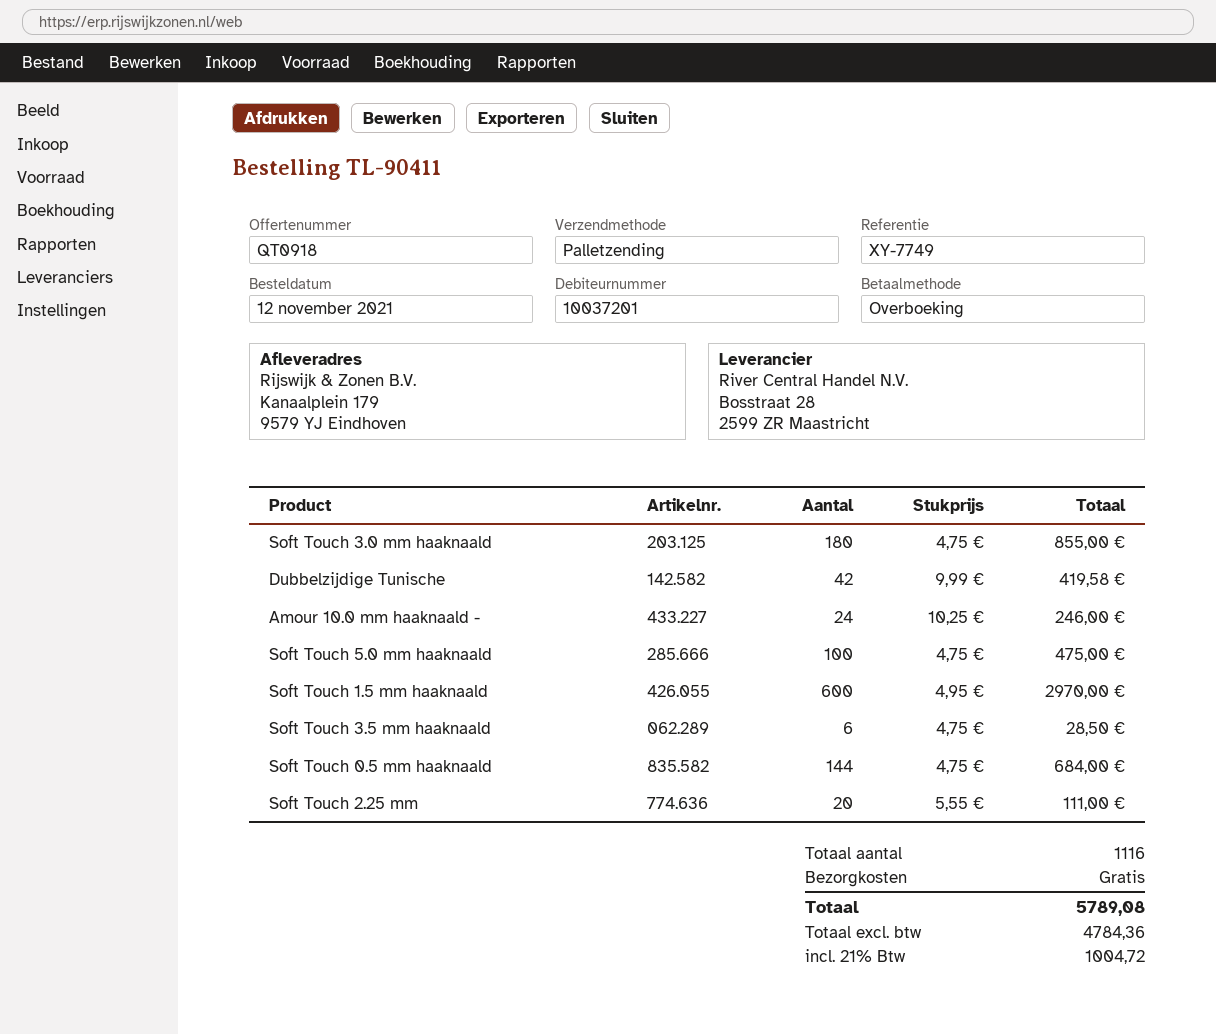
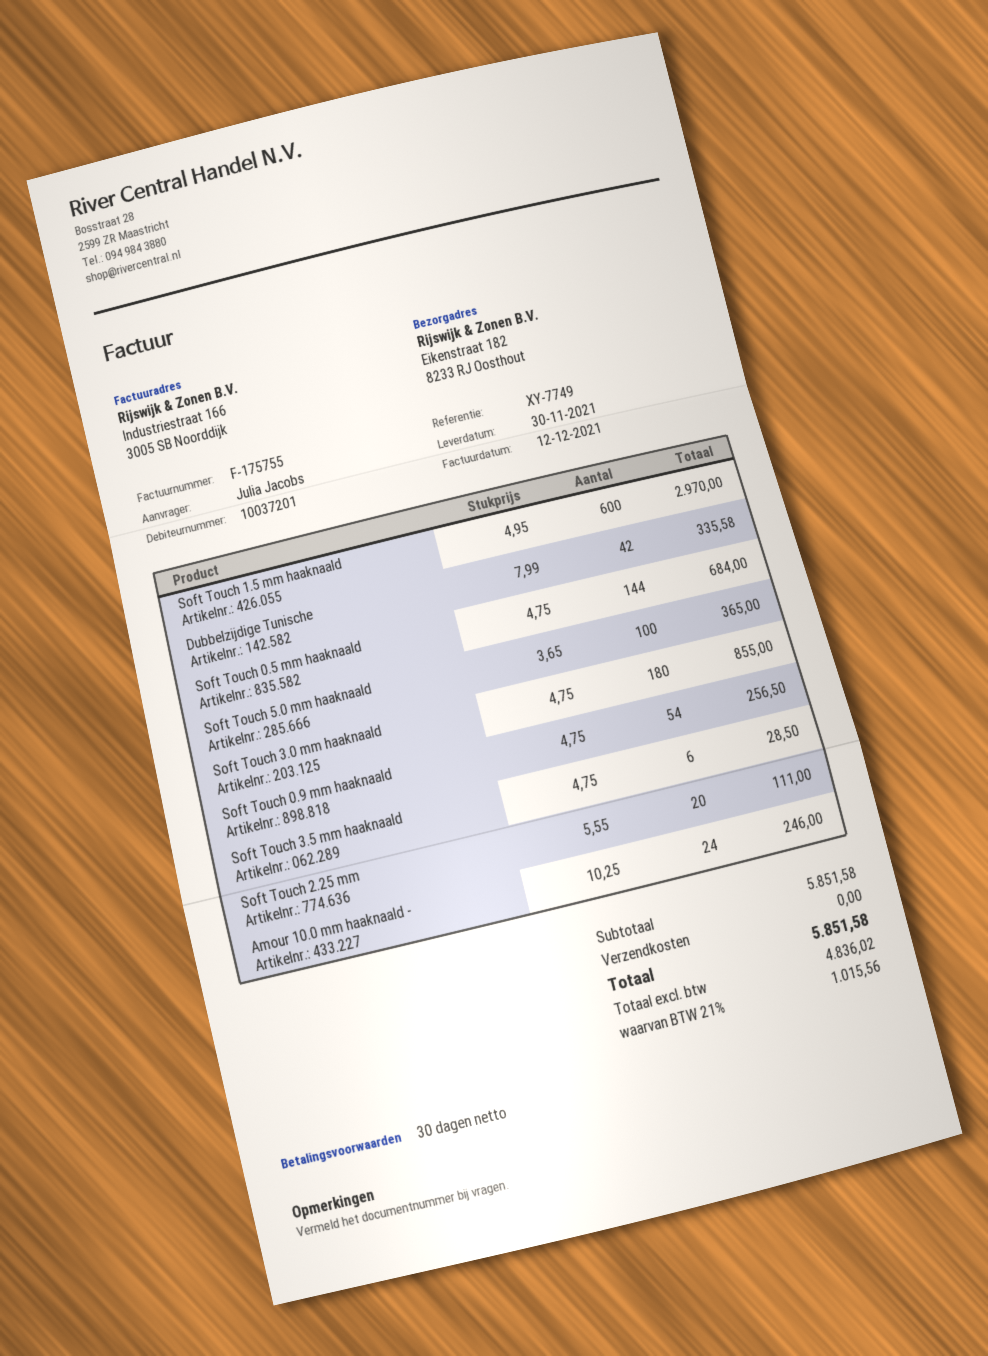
ship to: Kanaalplein 179, 9579 YJ Eindhoven -> Eikenstraat 182, 8233 RJ Oosthout
Dubbelzijdige Tunische: 42 x 9.99 = 419.58 -> 42 x 7.99 = 335.58
Soft Touch 5.0 mm haaknaald: 100 x 4.75 = 475.00 -> 100 x 3.65 = 365.00
Soft Touch 0.9 mm haaknaald: none -> 54 x 4.75 = 256.50
net: 4784.36 -> 4836.02
tax: 21% = 1004.72 -> 21% = 1015.56
total: 5789.08 -> 5851.58

